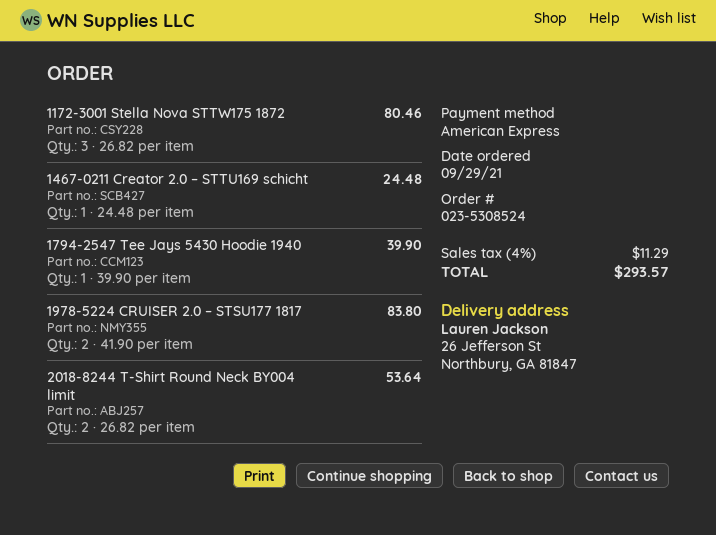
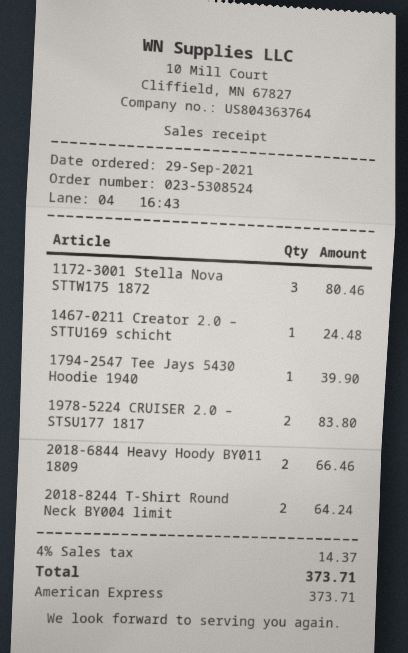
2018-8244 T-Shirt Round Neck BY004 limit: 2 for 53.64 -> 2 for 64.24
2018-6844 Heavy Hoody BY011 1809: none -> 2 for 66.46
tax: 4% = 11.29 -> 4% = 14.37
total: 293.57 -> 373.71

